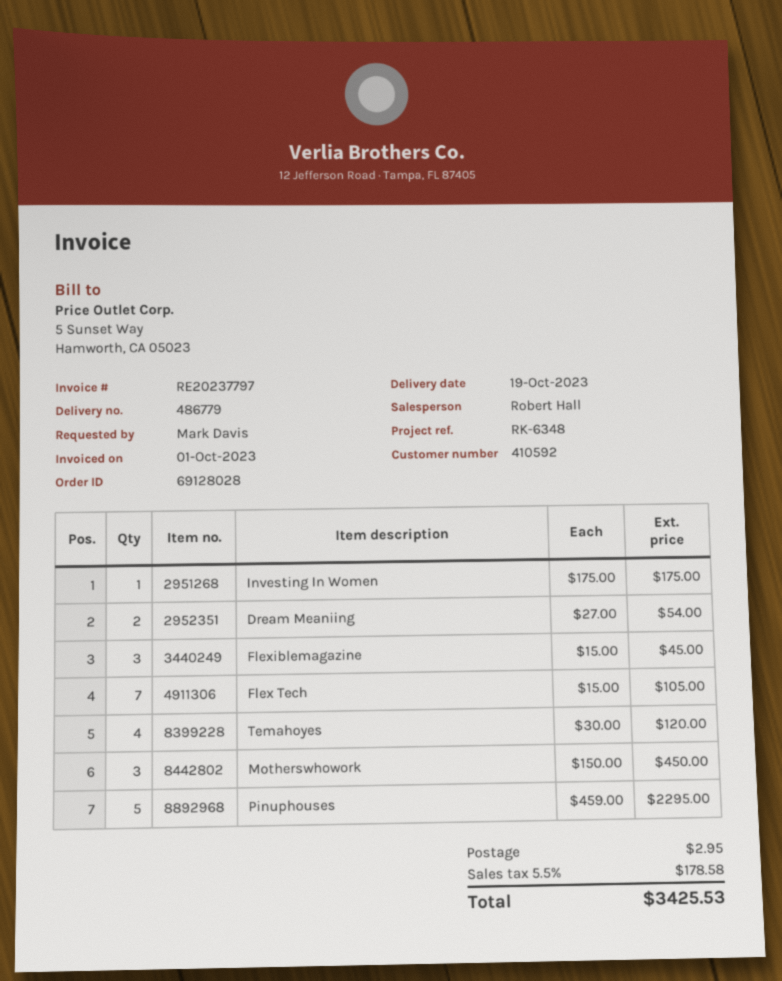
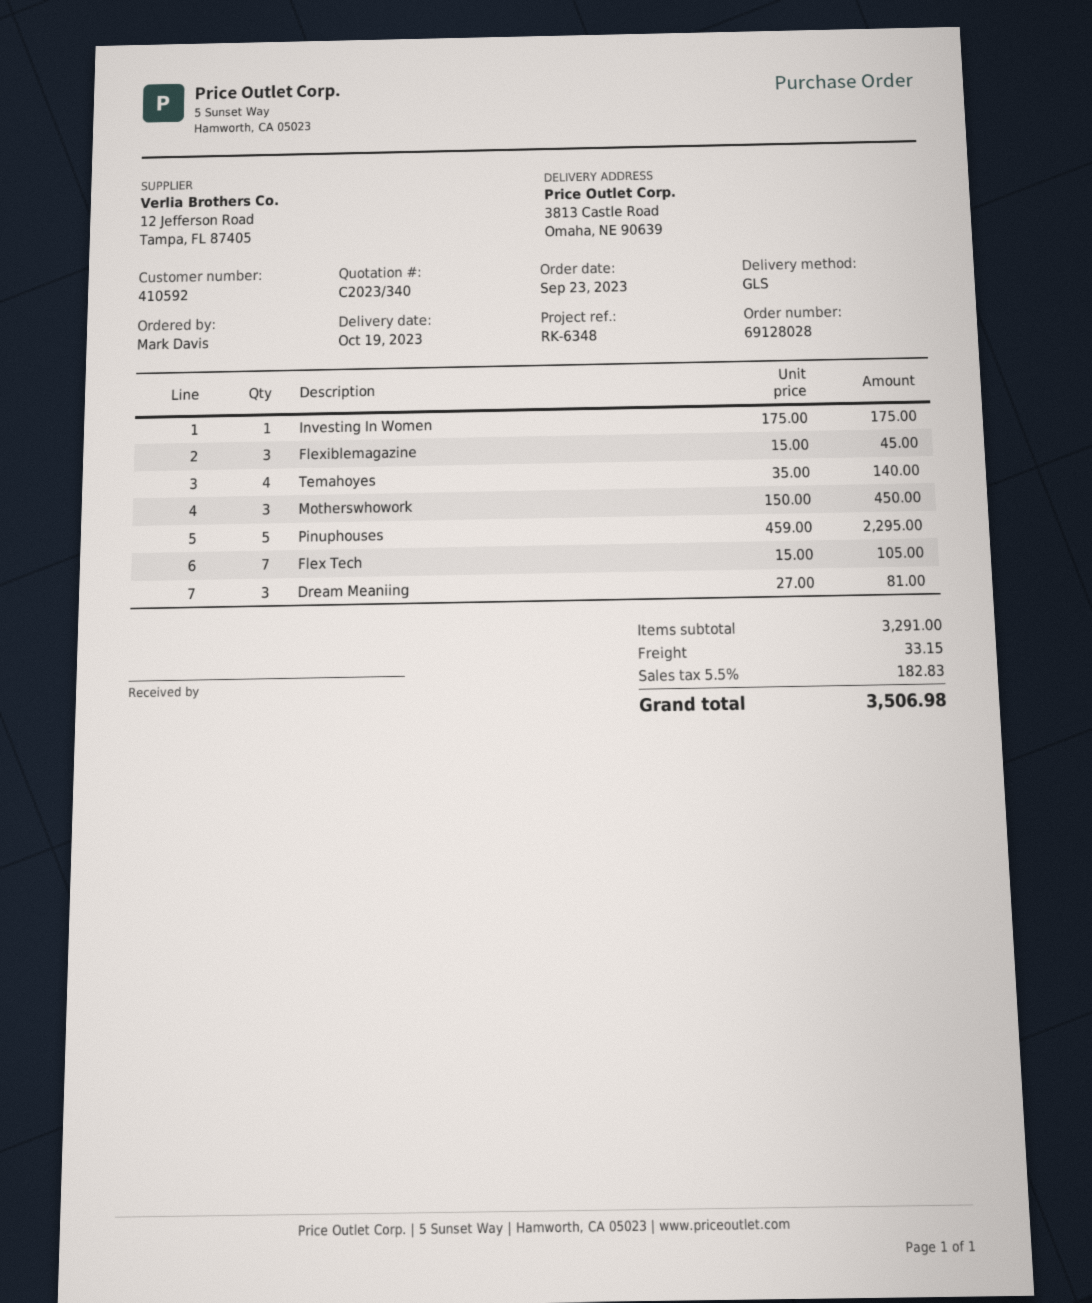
Dream Meaniing: 2 x 27.00 = 54.00 -> 3 x 27.00 = 81.00
Temahoyes: 4 x 30.00 = 120.00 -> 4 x 35.00 = 140.00
shipping: 2.95 -> 33.15
tax: 5.5% = 178.58 -> 5.5% = 182.83
total: 3425.53 -> 3506.98

